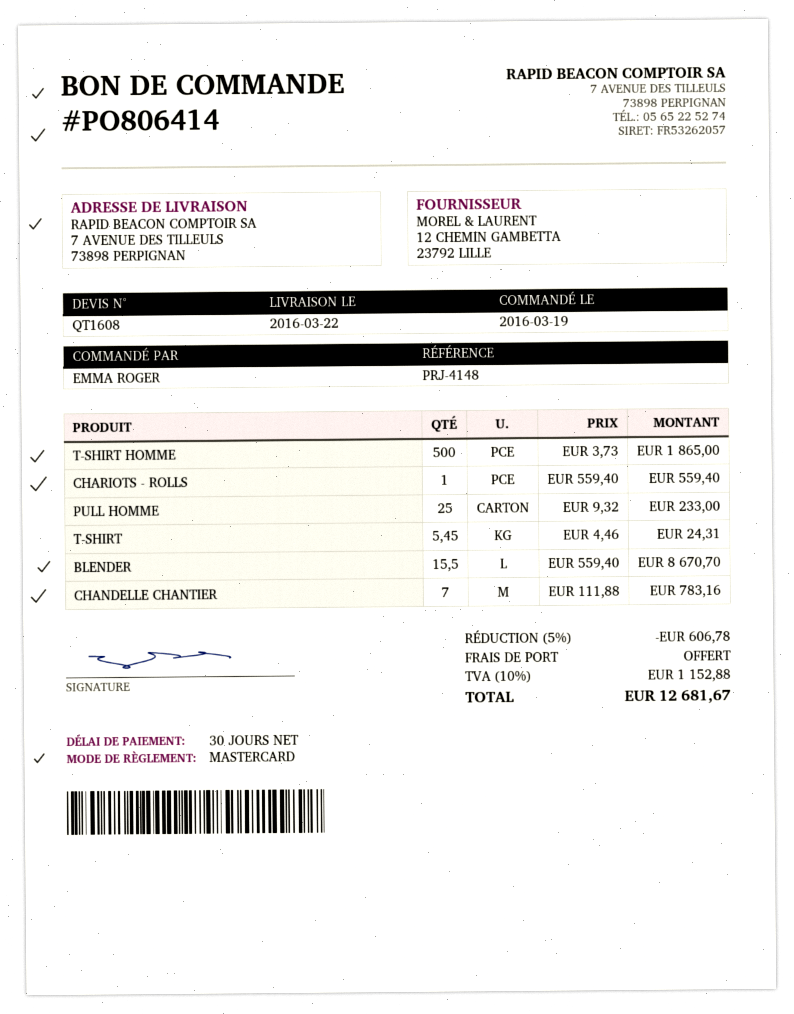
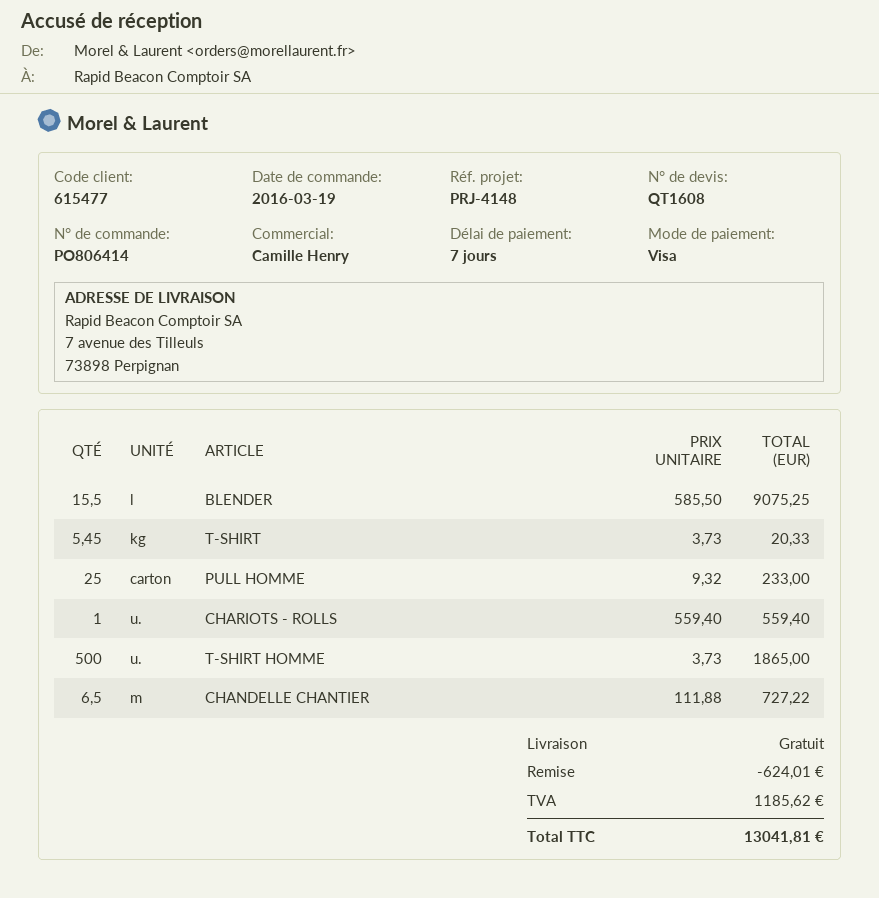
payment terms: 30 days -> 7 days
payment method: Mastercard -> Visa
T-SHIRT: 5.45 x 4.46 = 24.31 -> 5.45 x 3.73 = 20.33
BLENDER: 15.5 x 559.40 = 8670.70 -> 15.5 x 585.50 = 9075.25
CHANDELLE CHANTIER: 7 x 111.88 = 783.16 -> 6.5 x 111.88 = 727.22
discount: 606.78 -> 624.01
tax: 1152.88 -> 1185.62
total: 12681.67 -> 13041.81

